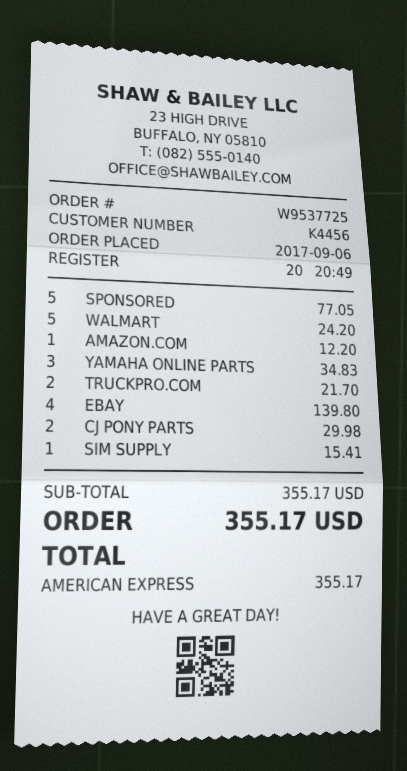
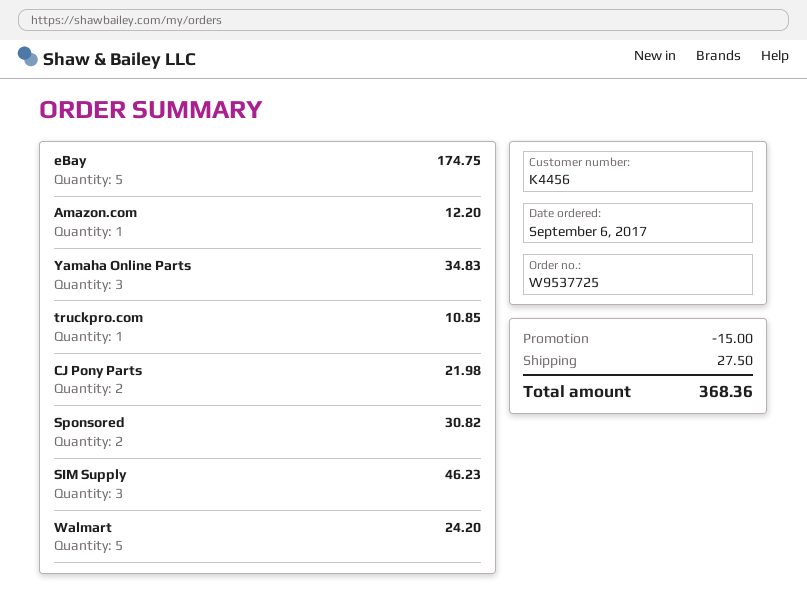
SPONSORED: 5 for 77.05 -> 2 for 30.82
TRUCKPRO.COM: 2 for 21.70 -> 1 for 10.85
EBAY: 4 for 139.80 -> 5 for 174.75
CJ PONY PARTS: 2 for 29.98 -> 2 for 21.98
SIM SUPPLY: 1 for 15.41 -> 3 for 46.23
discount: none -> 15.00
shipping: none -> 27.50
total: 355.17 -> 368.36

